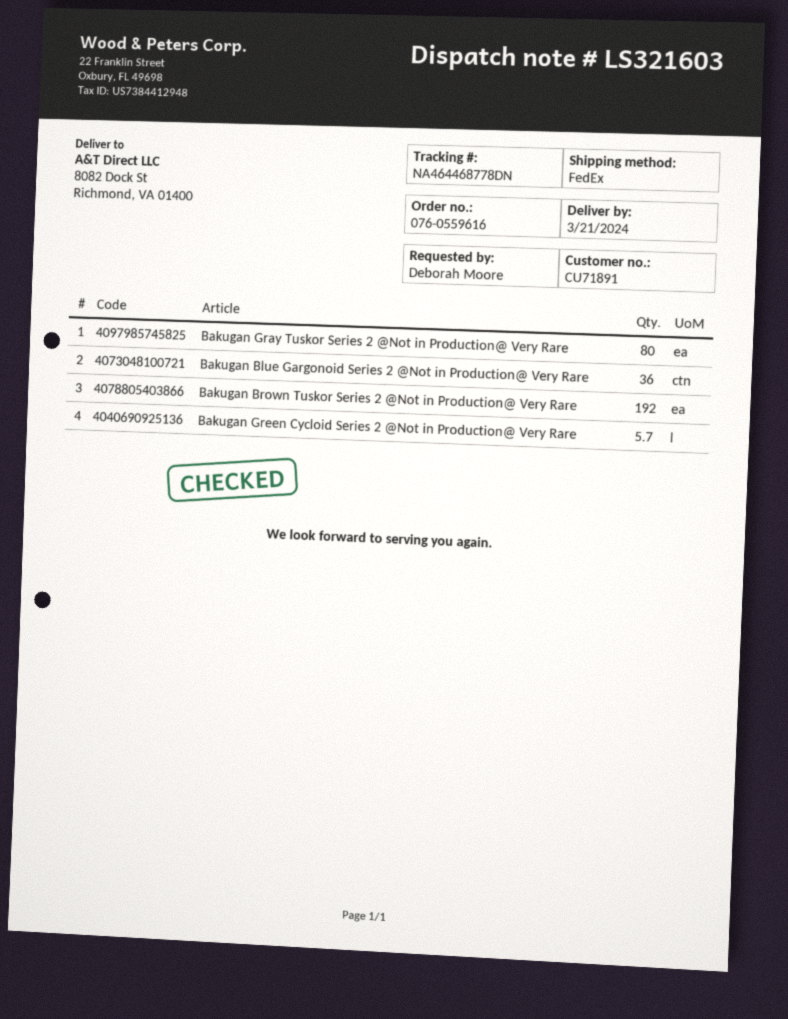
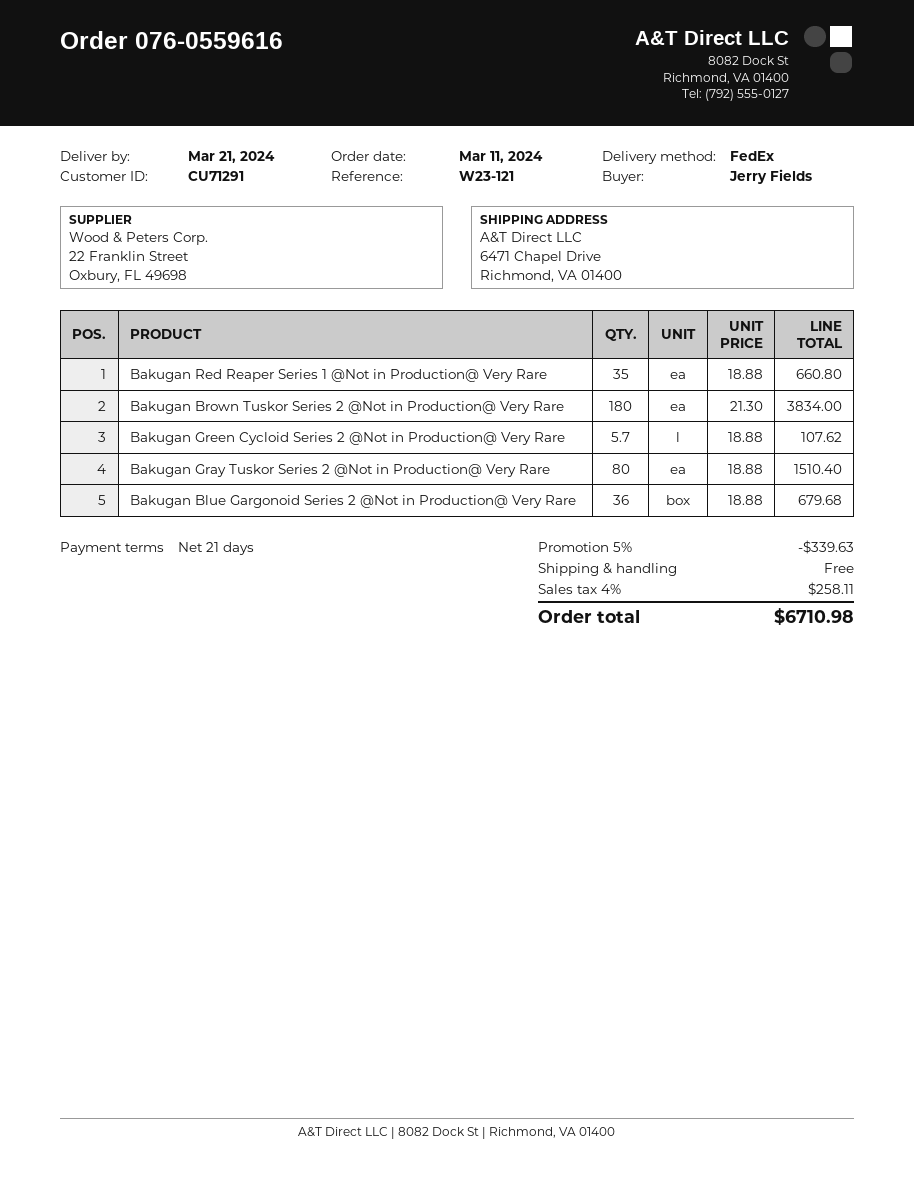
customer number: CU71891 -> CU71291
ordered by: Deborah Moore -> Jerry Fields
ship to: 8082 Dock St, Richmond, VA 01400 -> 6471 Chapel Drive, Richmond, VA 01400
Bakugan Brown Tuskor Series 2 @Not in Production@ Very Rare: 192 -> 180
Bakugan Red Reaper Series 1 @Not in Production@ Very Rare: none -> 35

